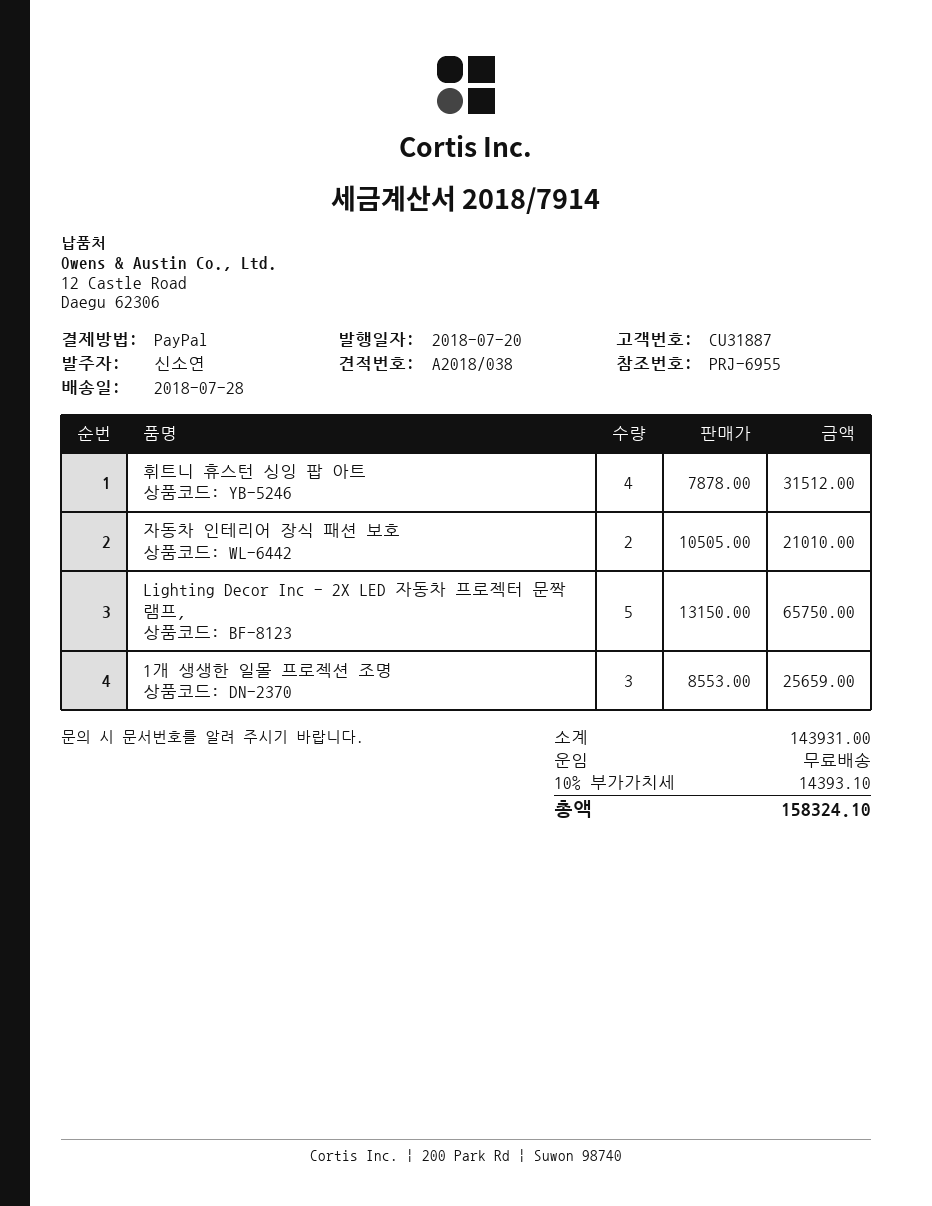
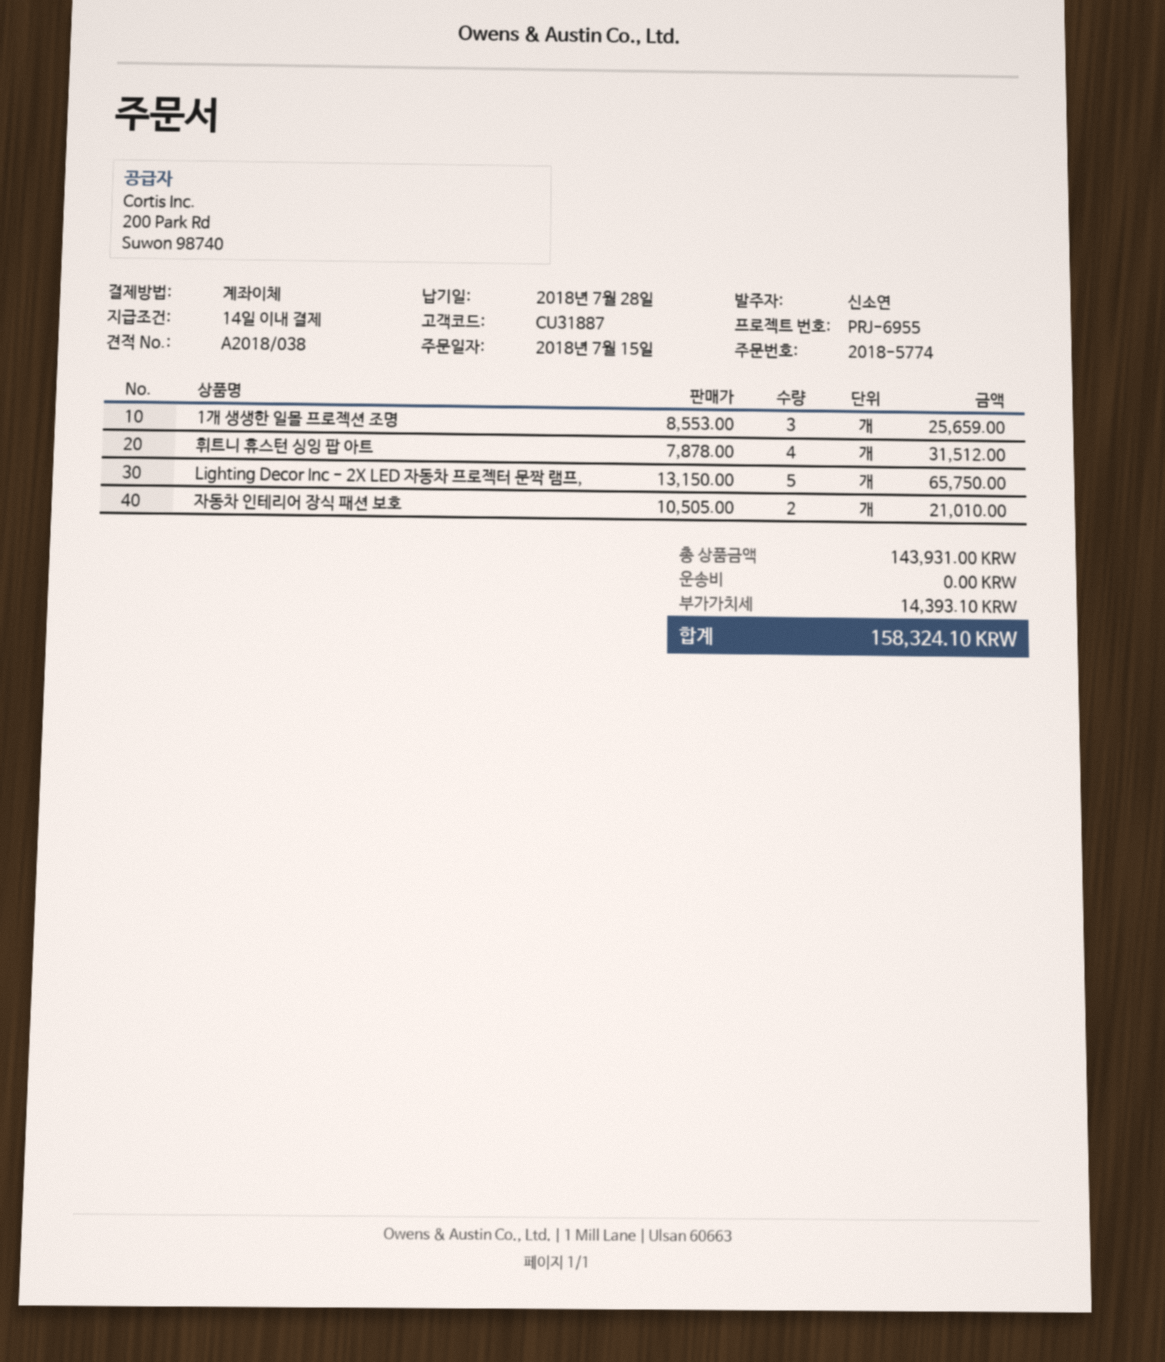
payment method: PayPal -> bank transfer

